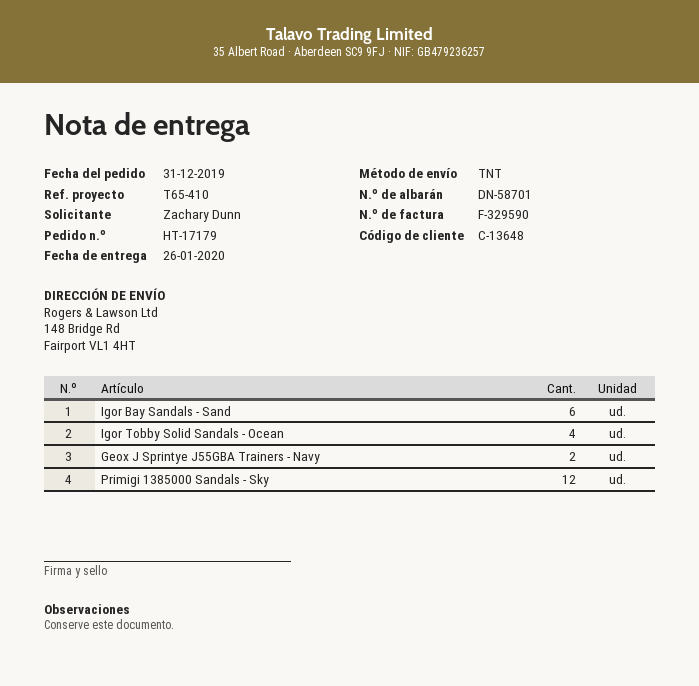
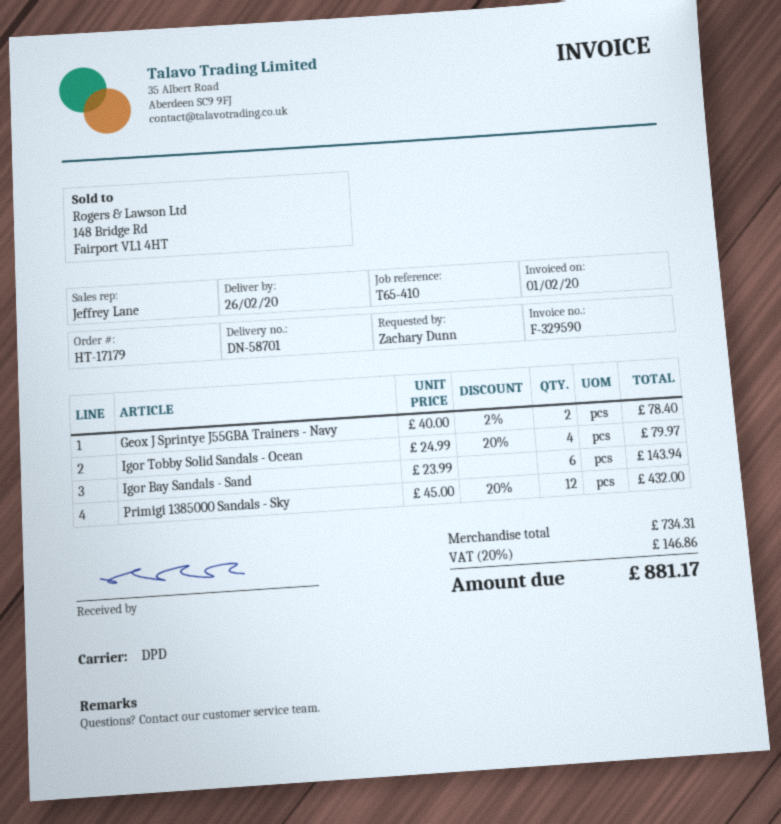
delivery date: 2020-01-26 -> 2020-02-26
shipping method: TNT -> DPD

